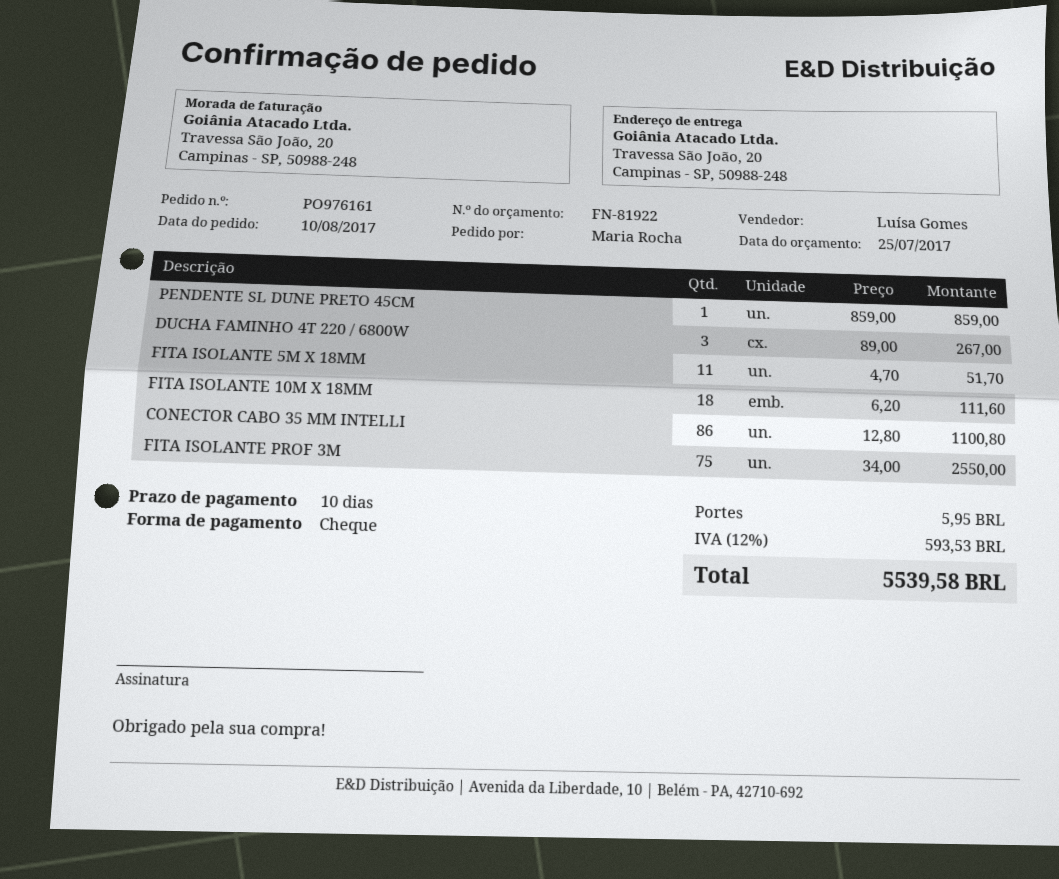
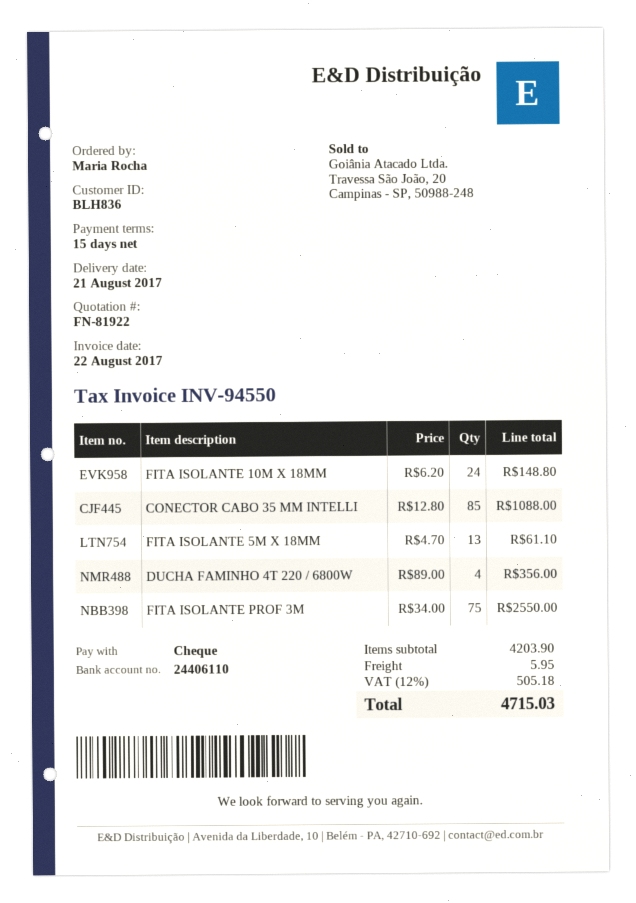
payment terms: 10 days -> 15 days
PENDENTE SL DUNE PRETO 45CM: 1 x 859.00 = 859.00 -> none
DUCHA FAMINHO 4T 220 / 6800W: 3 x 89.00 = 267.00 -> 4 x 89.00 = 356.00
FITA ISOLANTE 5M X 18MM: 11 x 4.70 = 51.70 -> 13 x 4.70 = 61.10
FITA ISOLANTE 10M X 18MM: 18 x 6.20 = 111.60 -> 24 x 6.20 = 148.80
CONECTOR CABO 35 MM INTELLI: 86 x 12.80 = 1100.80 -> 85 x 12.80 = 1088.00
tax: 12% = 593.53 -> 12% = 505.18
total: 5539.58 -> 4715.03

